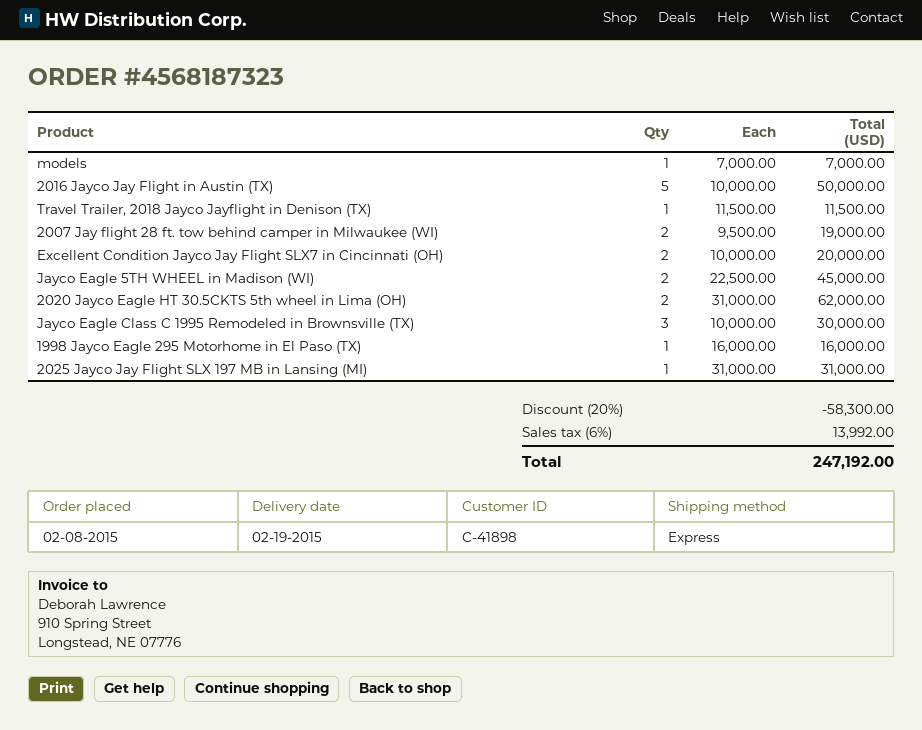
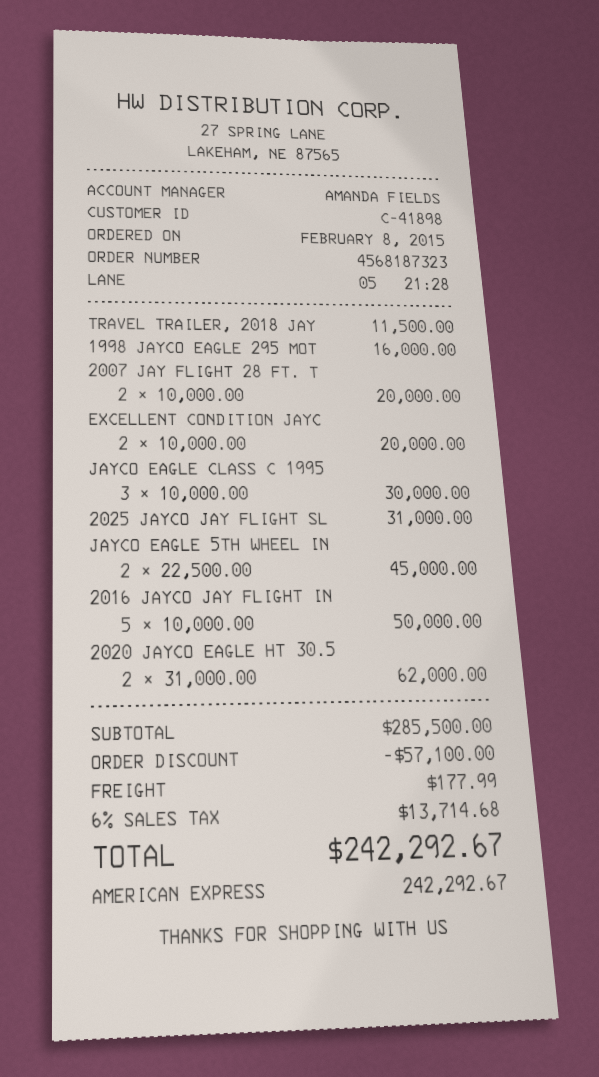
models: 1 x 7000.00 = 7000.00 -> none
2007 Jay flight 28 ft. tow behind camper in Milwaukee (WI): 2 x 9500.00 = 19000.00 -> 2 x 10000.00 = 20000.00
discount: 58300.00 -> 57100.00
shipping: none -> 177.99
tax: 6% = 13992.00 -> 6% = 13714.68
total: 247192.00 -> 242292.67

